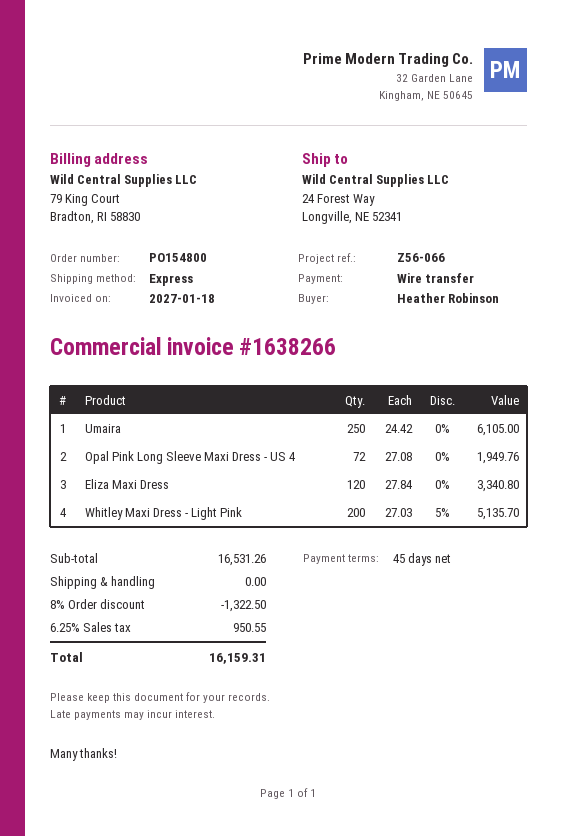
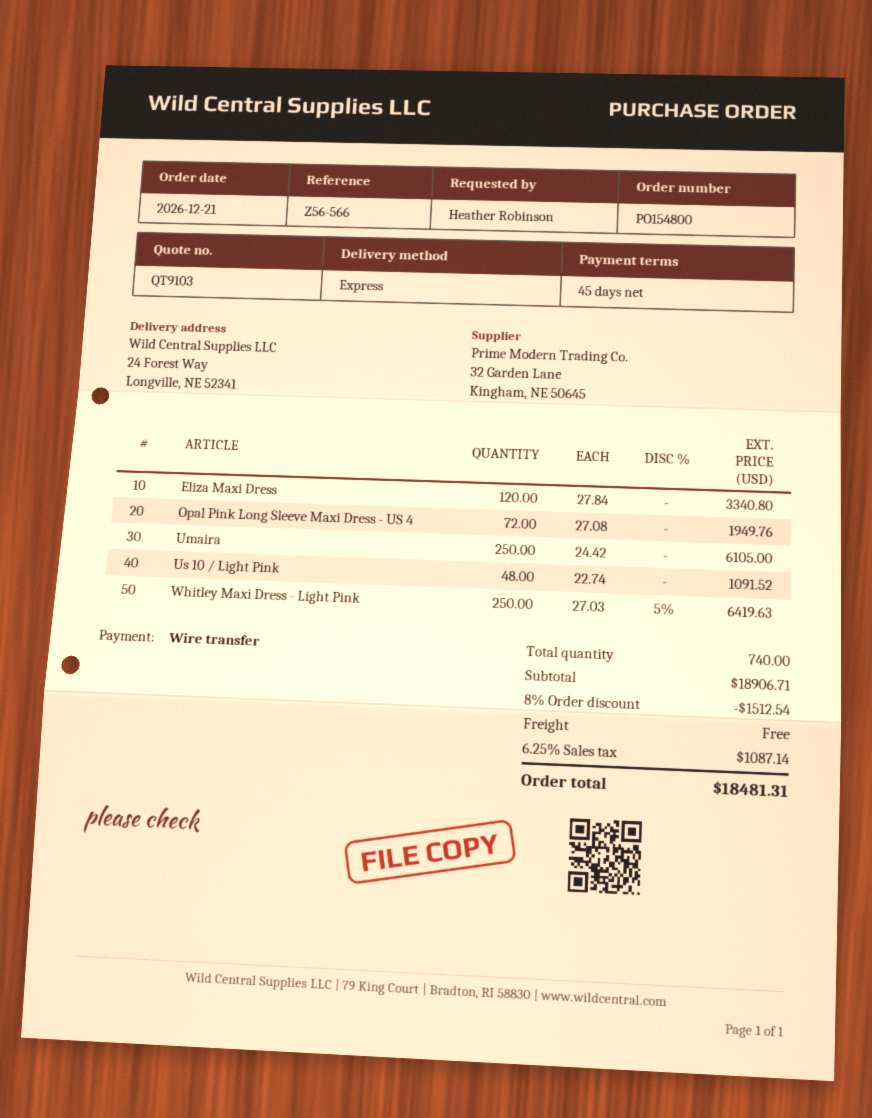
reference: Z56-066 -> Z56-566
Whitley Maxi Dress - Light Pink: 200 x 27.03 - 5% = 5135.70 -> 250 x 27.03 - 5% = 6419.63
Us 10 / Light Pink: none -> 48 x 22.74 = 1091.52
subtotal: 16531.26 -> 18906.71
discount: 8% = 1322.50 -> 8% = 1512.54
tax: 6.25% = 950.55 -> 6.25% = 1087.14
total: 16159.31 -> 18481.31

